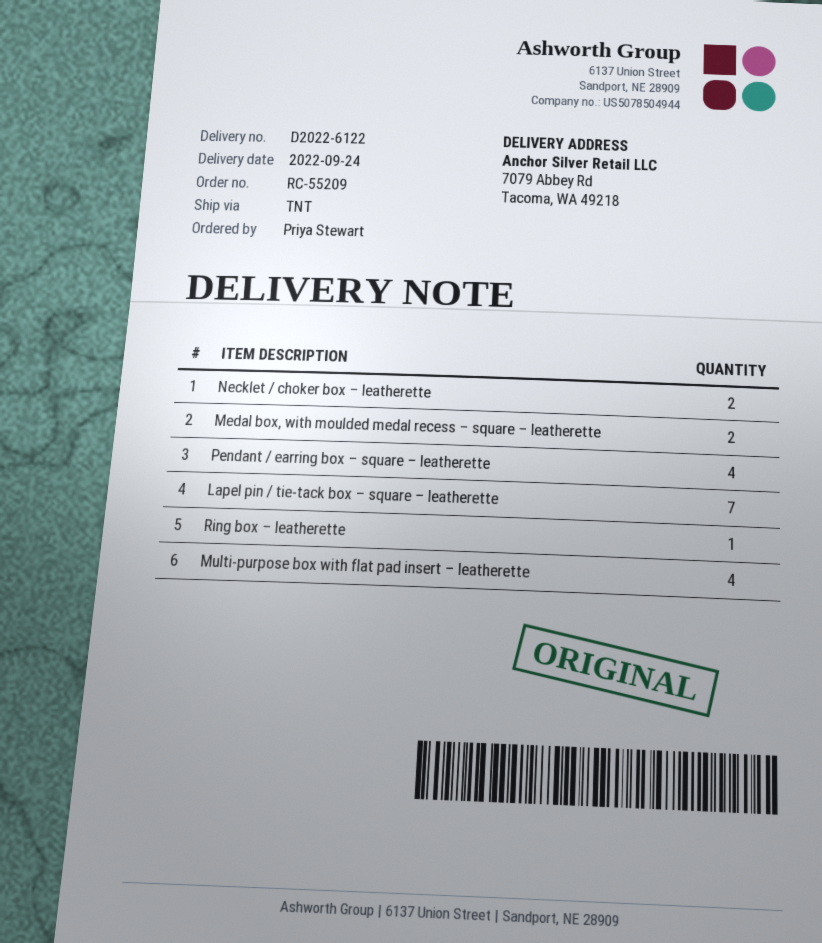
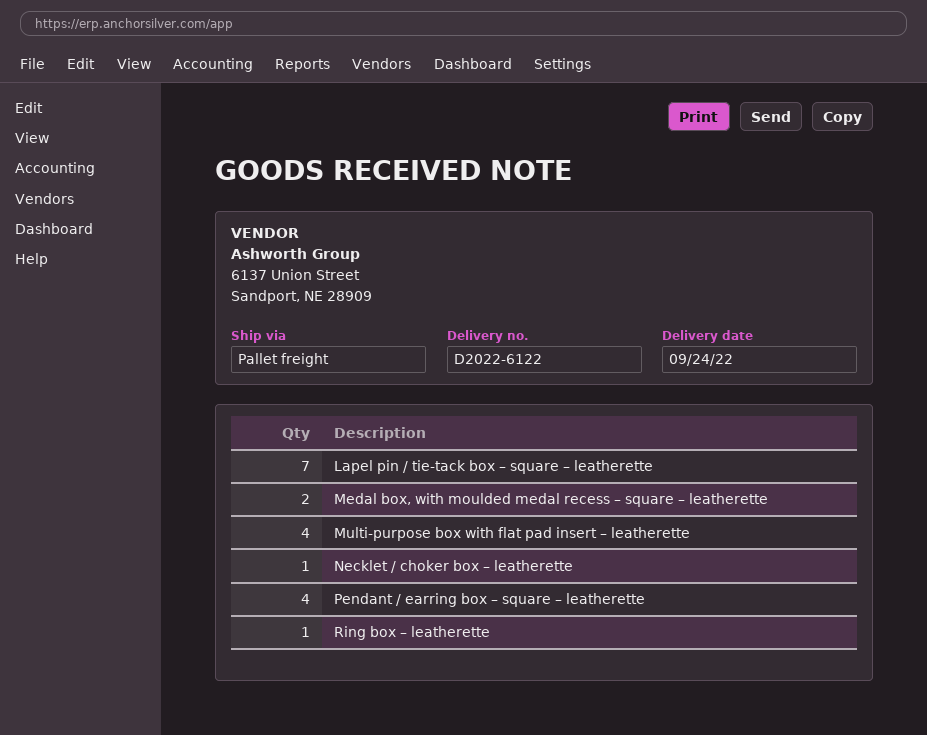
shipping method: TNT -> pallet freight
Necklet / choker box – leatherette: 2 -> 1

